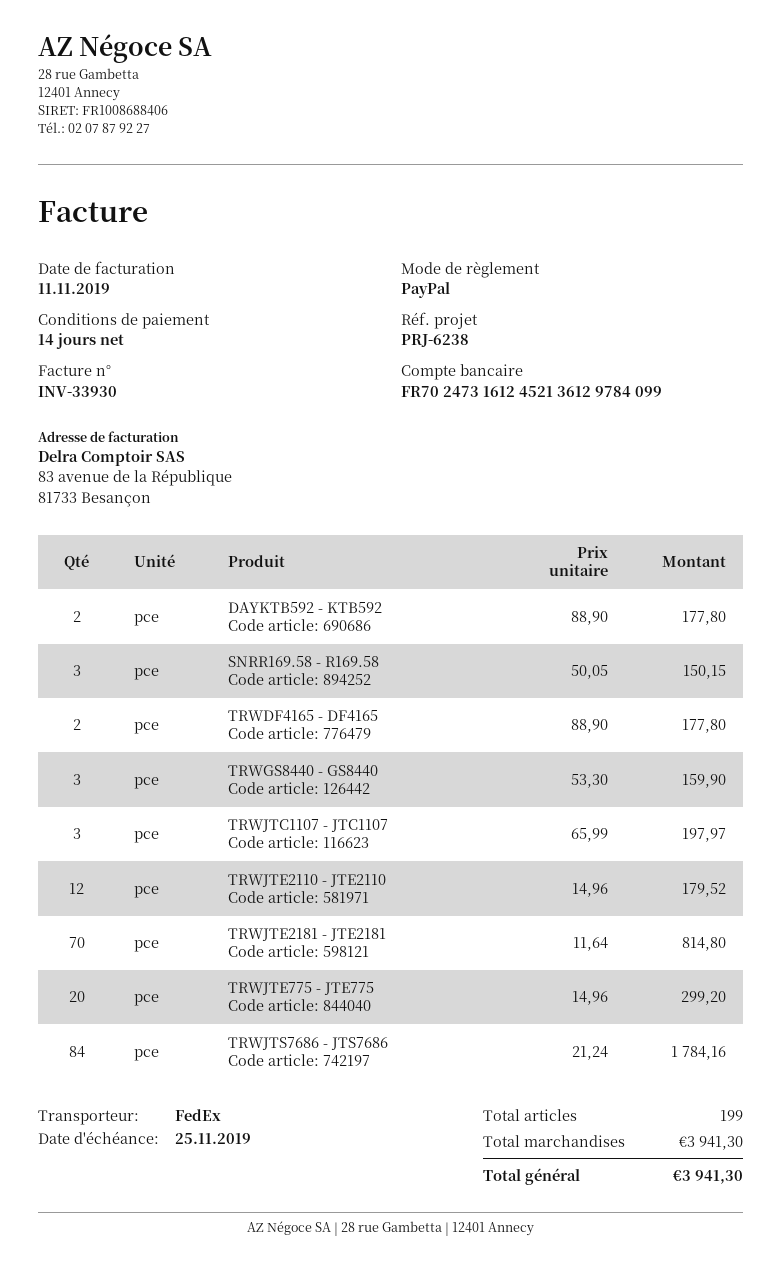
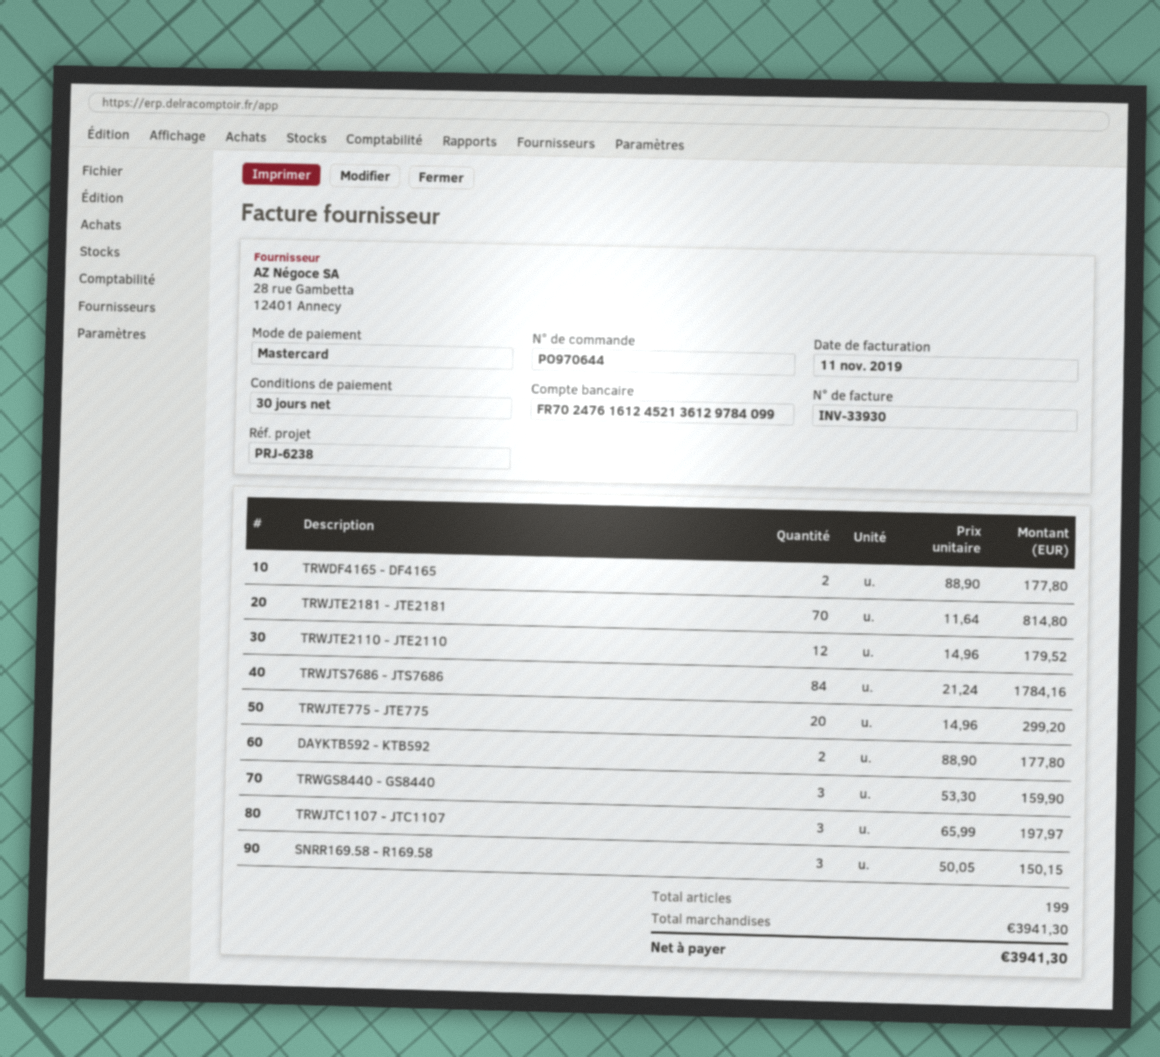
payment terms: 14 days -> 30 days
payment method: PayPal -> Mastercard
bank account: FR7024731612452136129784099 -> FR7024761612452136129784099

